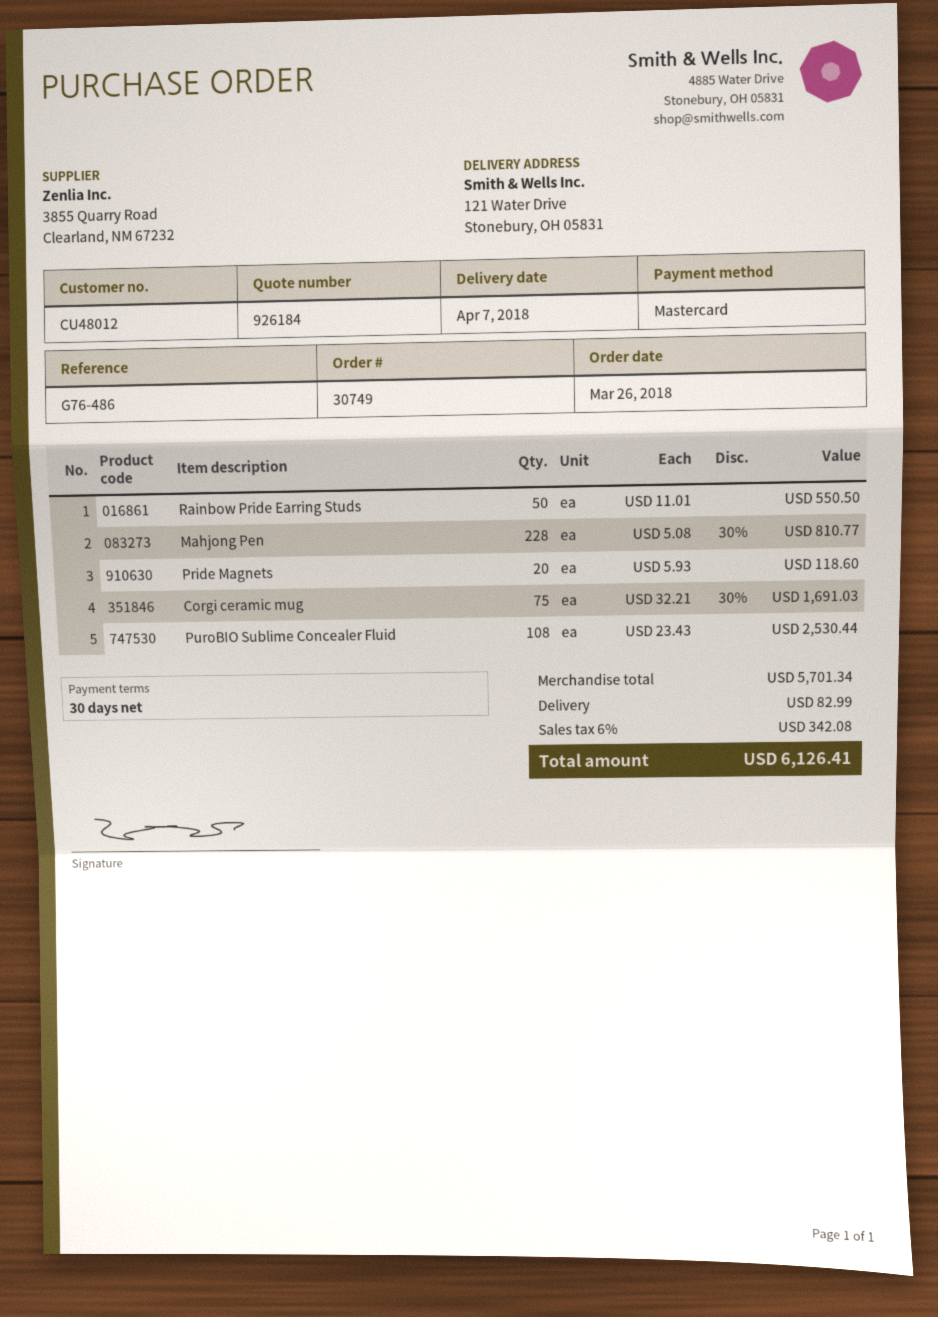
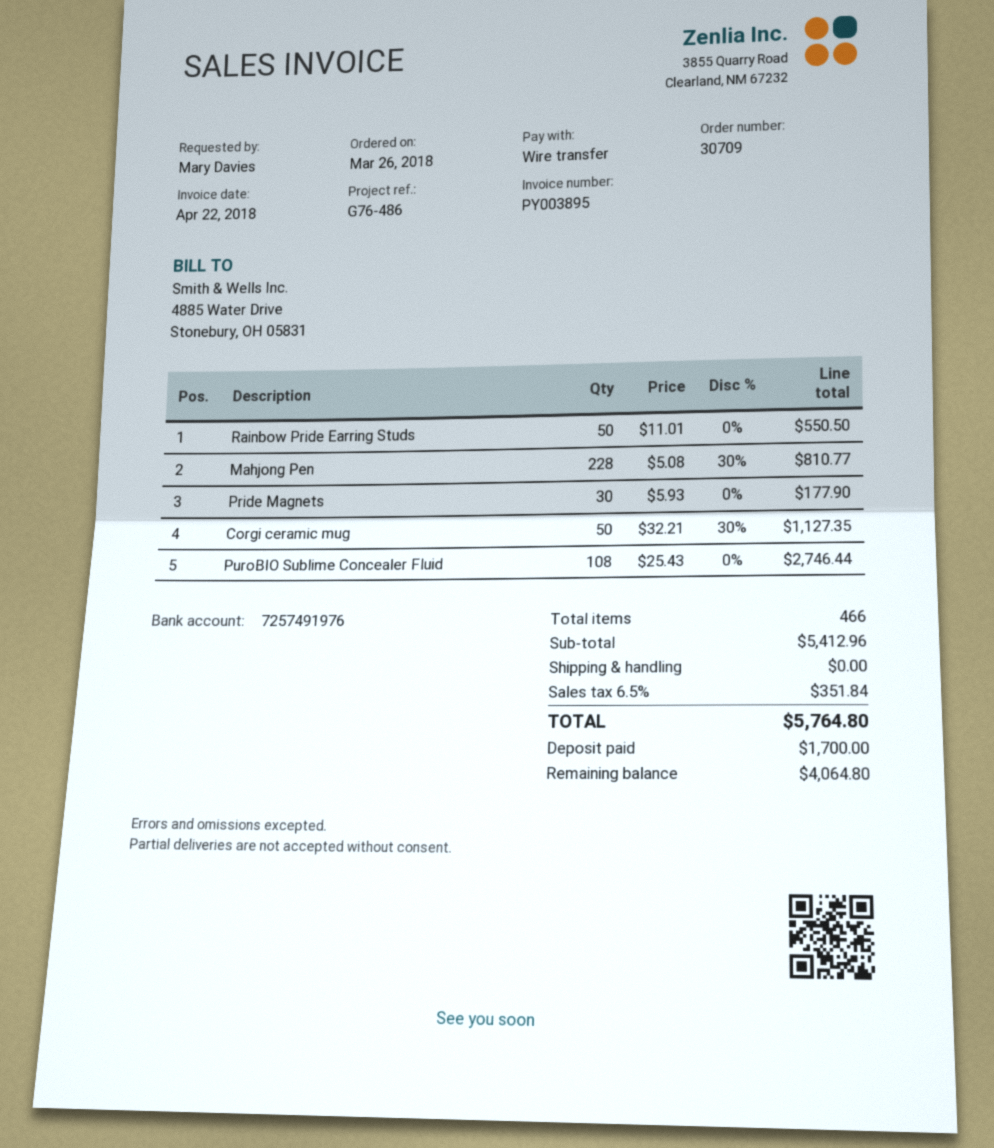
order number: 30749 -> 30709
payment method: Mastercard -> bank transfer
Pride Magnets: 20 x 5.93 = 118.60 -> 30 x 5.93 = 177.90
Corgi ceramic mug: 75 x 32.21 - 30% = 1691.03 -> 50 x 32.21 - 30% = 1127.35
PuroBIO Sublime Concealer Fluid: 108 x 23.43 = 2530.44 -> 108 x 25.43 = 2746.44
subtotal: 5701.34 -> 5412.96
shipping: 82.99 -> 0.00
tax: 6% = 342.08 -> 6.5% = 351.84
total: 6126.41 -> 5764.80

